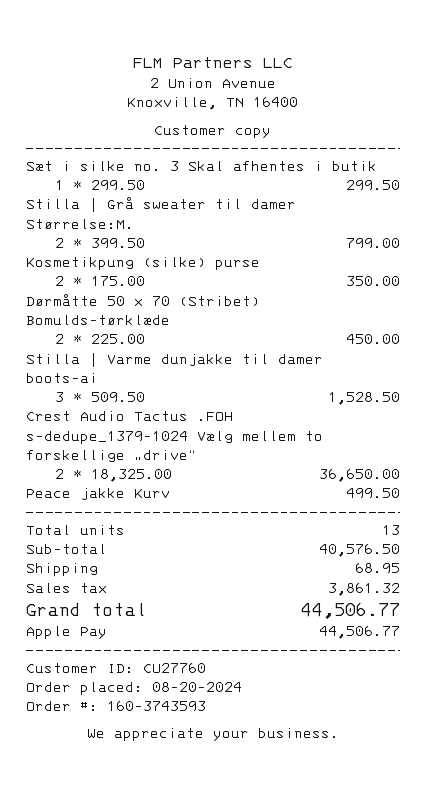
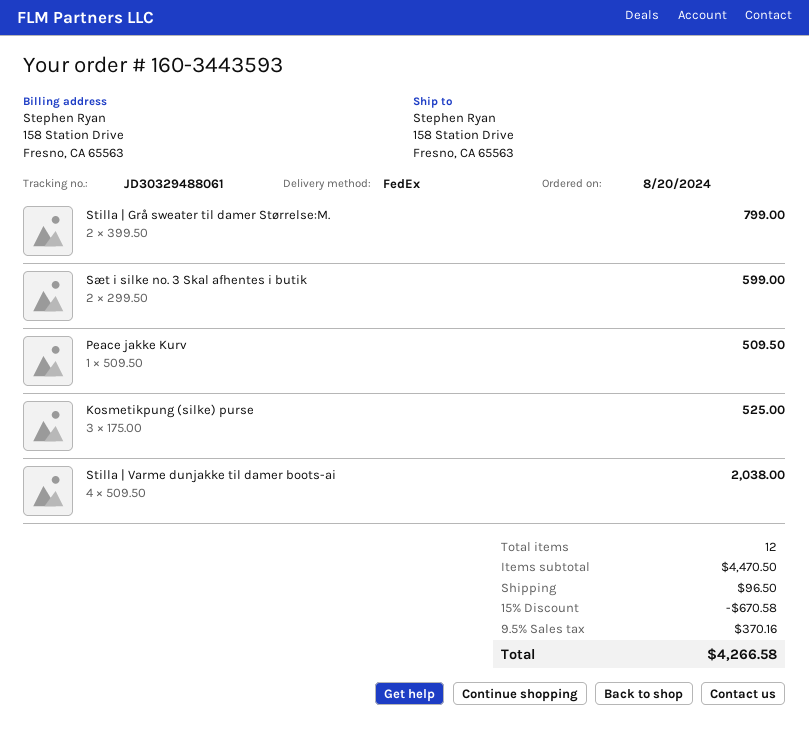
order number: 160-3743593 -> 160-3443593
Sæt i silke no. 3 Skal afhentes i butik: 1 x 299.50 = 299.50 -> 2 x 299.50 = 599.00
Kosmetikpung (silke) purse: 2 x 175.00 = 350.00 -> 3 x 175.00 = 525.00
Dørmåtte 50 x 70 (Stribet) Bomulds-tørklæde: 2 x 225.00 = 450.00 -> none
Stilla | Varme dunjakke til damer boots-ai: 3 x 509.50 = 1528.50 -> 4 x 509.50 = 2038.00
Crest Audio Tactus .FOH s-dedupe_1379-1024 Vælg mellem to forskellige „drive“: 2 x 18325.00 = 36650.00 -> none
Peace jakke Kurv: 1 x 499.50 = 499.50 -> 1 x 509.50 = 509.50
total quantity: 13 -> 12
subtotal: 40576.50 -> 4470.50
discount: none -> 15% = 670.58
shipping: 68.95 -> 96.50
tax: 3861.32 -> 370.16
total: 44506.77 -> 4266.58

